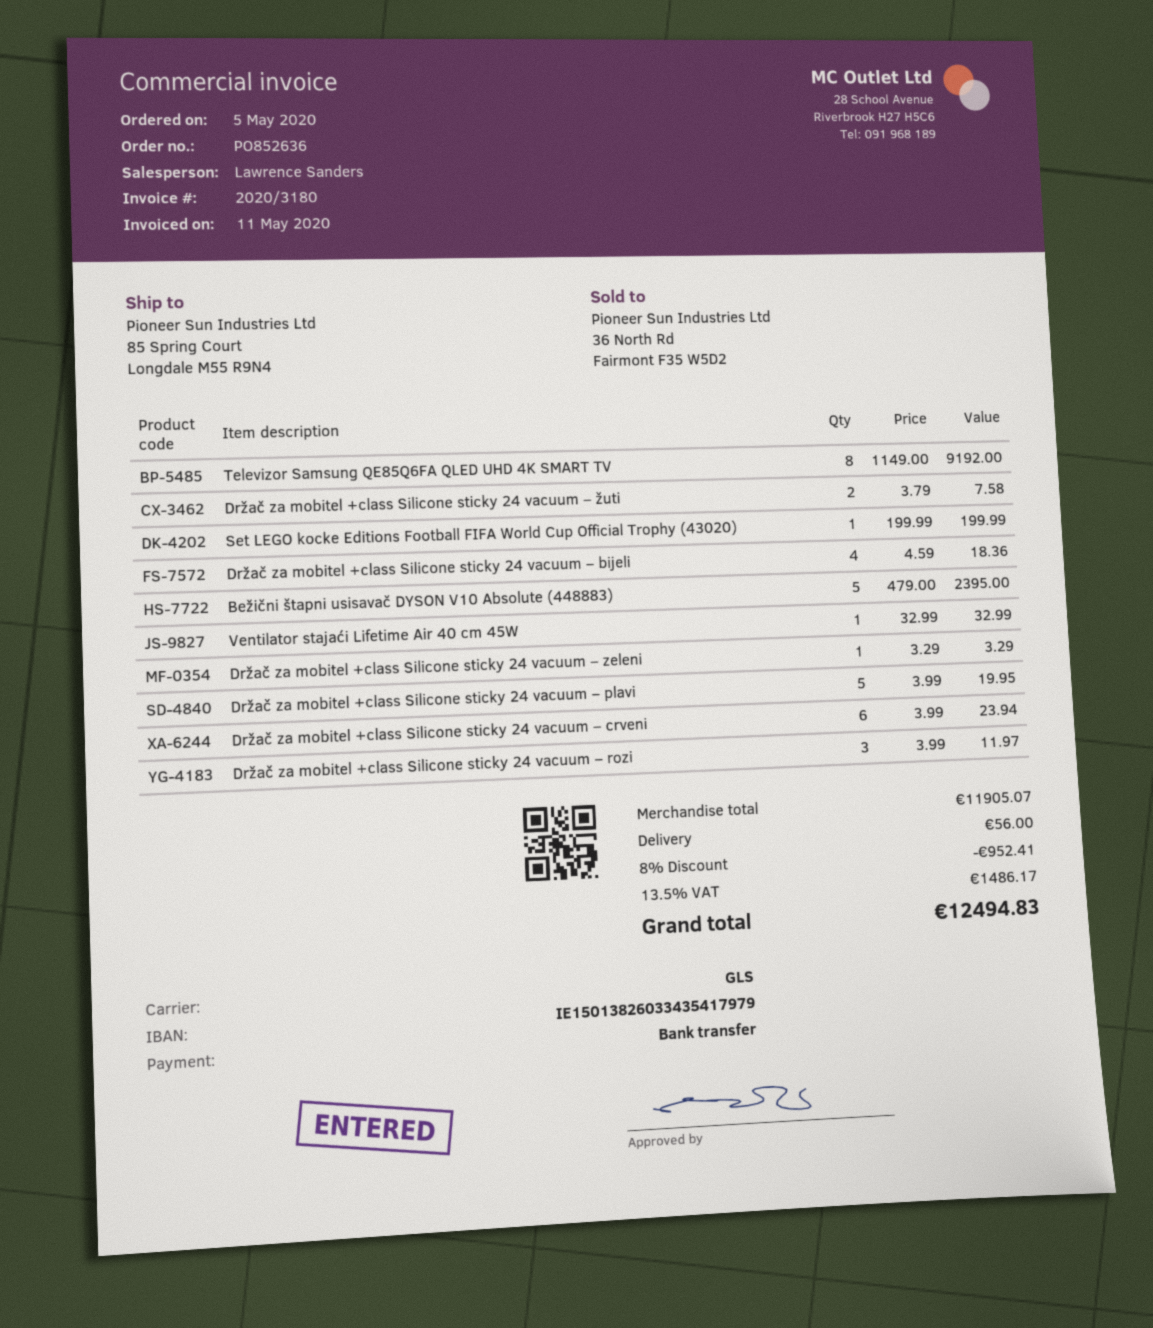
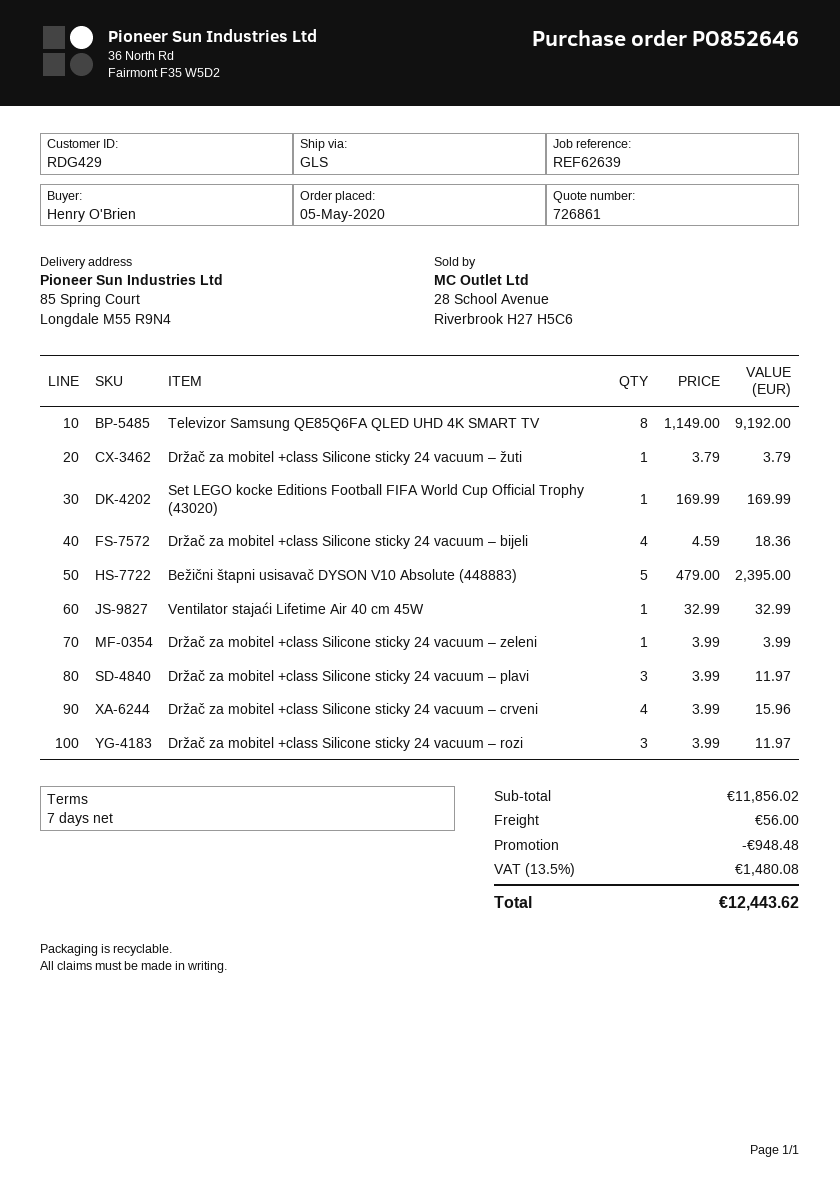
order number: PO852636 -> PO852646
Držač za mobitel +class Silicone sticky 24 vacuum – žuti: 2 x 3.79 = 7.58 -> 1 x 3.79 = 3.79
Set LEGO kocke Editions Football FIFA World Cup Official Trophy (43020): 1 x 199.99 = 199.99 -> 1 x 169.99 = 169.99
Držač za mobitel +class Silicone sticky 24 vacuum – zeleni: 1 x 3.29 = 3.29 -> 1 x 3.99 = 3.99
Držač za mobitel +class Silicone sticky 24 vacuum – plavi: 5 x 3.99 = 19.95 -> 3 x 3.99 = 11.97
Držač za mobitel +class Silicone sticky 24 vacuum – crveni: 6 x 3.99 = 23.94 -> 4 x 3.99 = 15.96
subtotal: 11905.07 -> 11856.02
discount: 952.41 -> 948.48
tax: 13.5% = 1486.17 -> 13.5% = 1480.08
total: 12494.83 -> 12443.62

